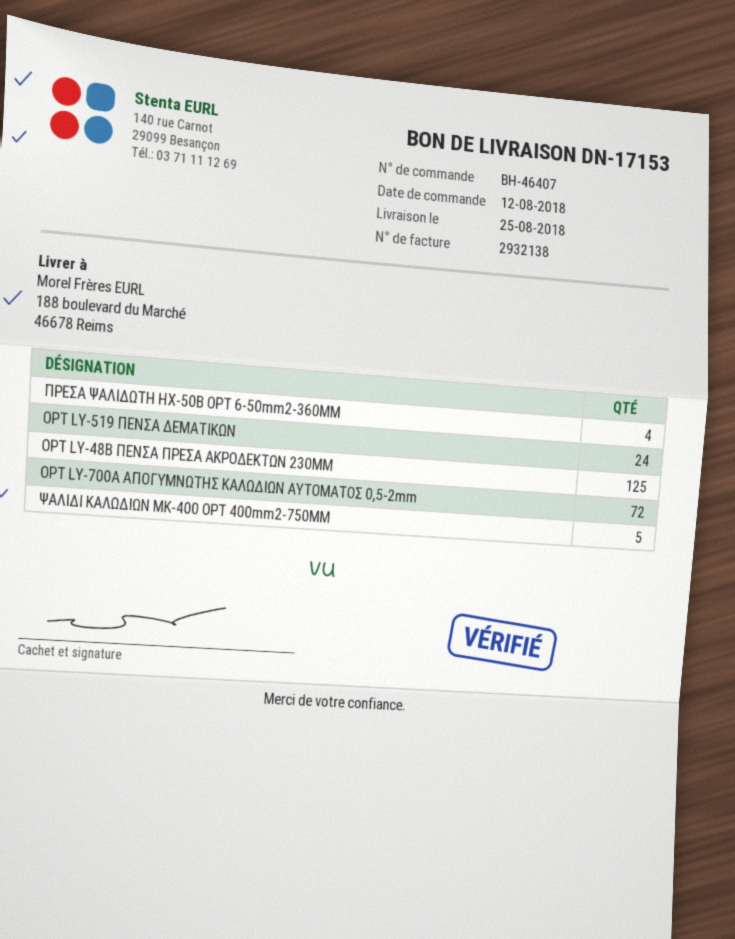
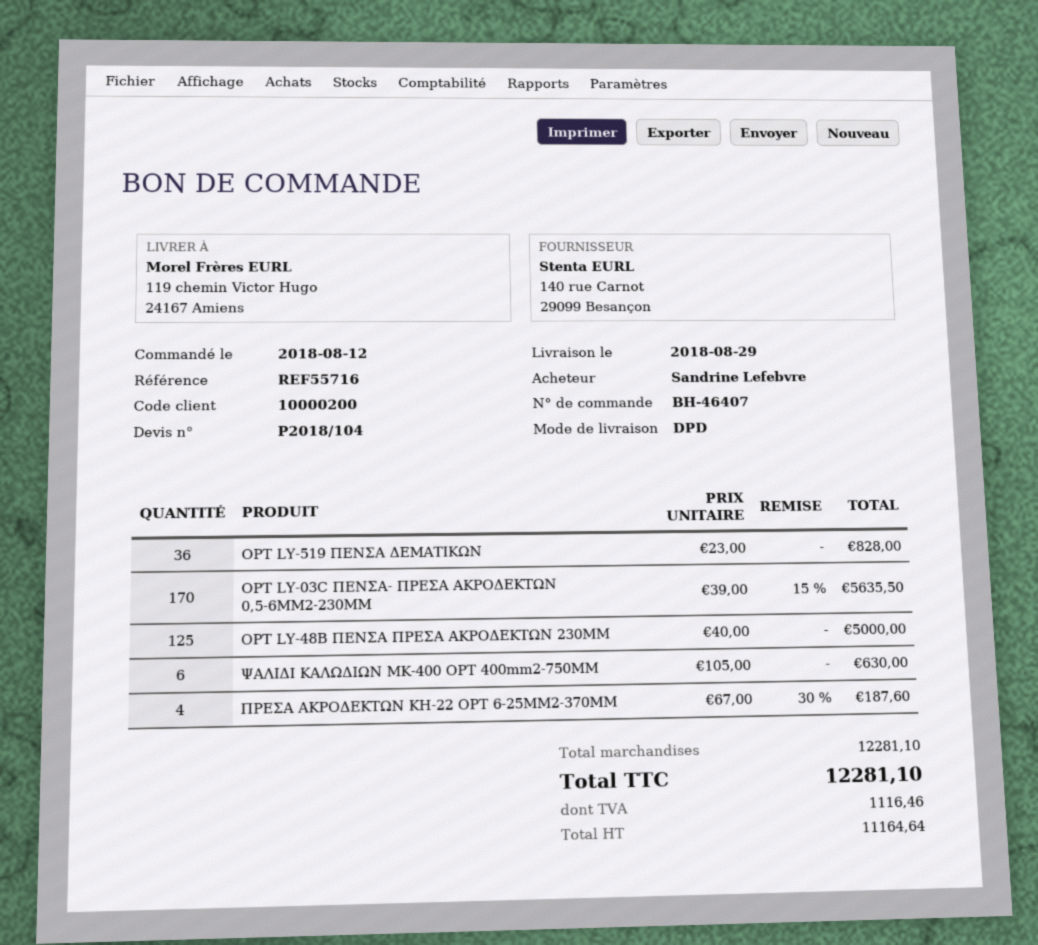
delivery date: 2018-08-25 -> 2018-08-29
ship to: 188 boulevard du Marché, 46678 Reims -> 119 chemin Victor Hugo, 24167 Amiens
ΠΡΕΣΑ ΨΑΛΙΔΩΤΗ HX-50B OPT 6-50mm2-360ΜΜ: 4 -> none
OPT LY-519 ΠΕΝΣΑ ΔΕΜΑΤΙΚΩΝ: 24 -> 36
OPT LY-700A ΑΠΟΓΥΜΝΩΤΗΣ ΚΑΛΩΔΙΩΝ AYTOMATOΣ 0,5-2mm: 72 -> none
ΨΑΛΙΔΙ ΚΑΛΩΔΙΩΝ ΜΚ-400 OPT 400mm2-750MM: 5 -> 6
OPT LY-03C ΠΕΝΣΑ- ΠΡΕΣΑ ΑΚΡΟΔΕΚΤΩΝ 0,5-6MM2-230MM: none -> 170
ΠΡΕΣΑ ΑΚΡΟΔΕΚΤΩΝ KH-22 OPT 6-25ΜΜ2-370ΜΜ: none -> 4

